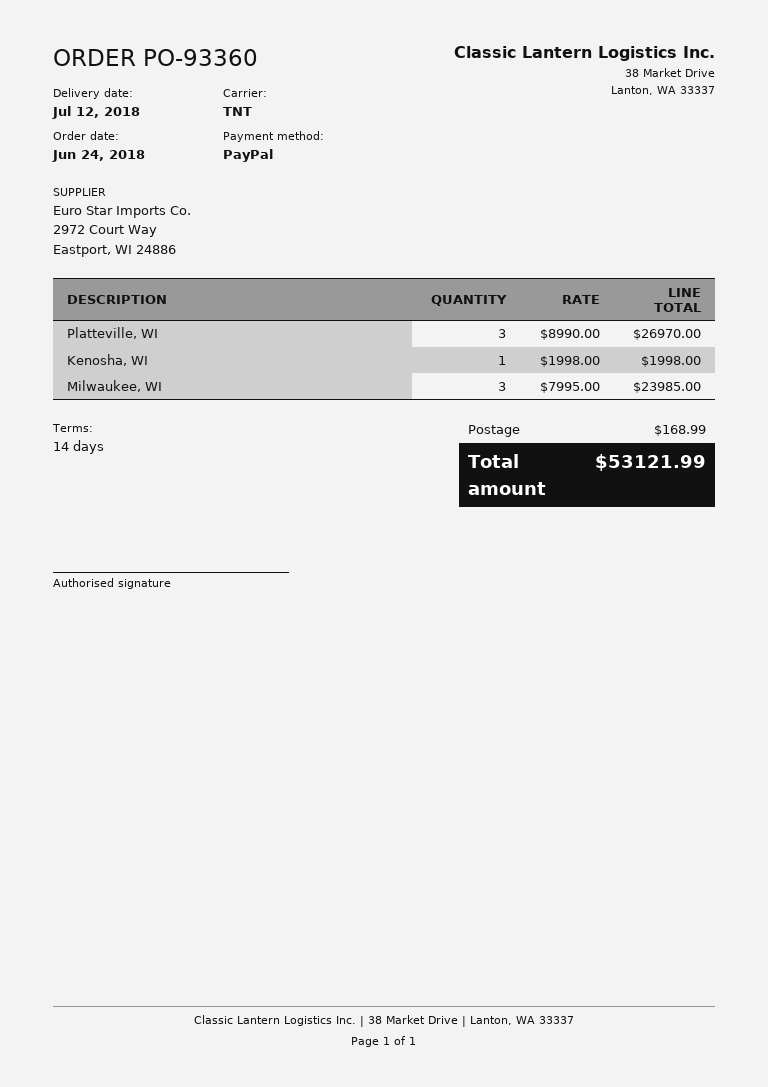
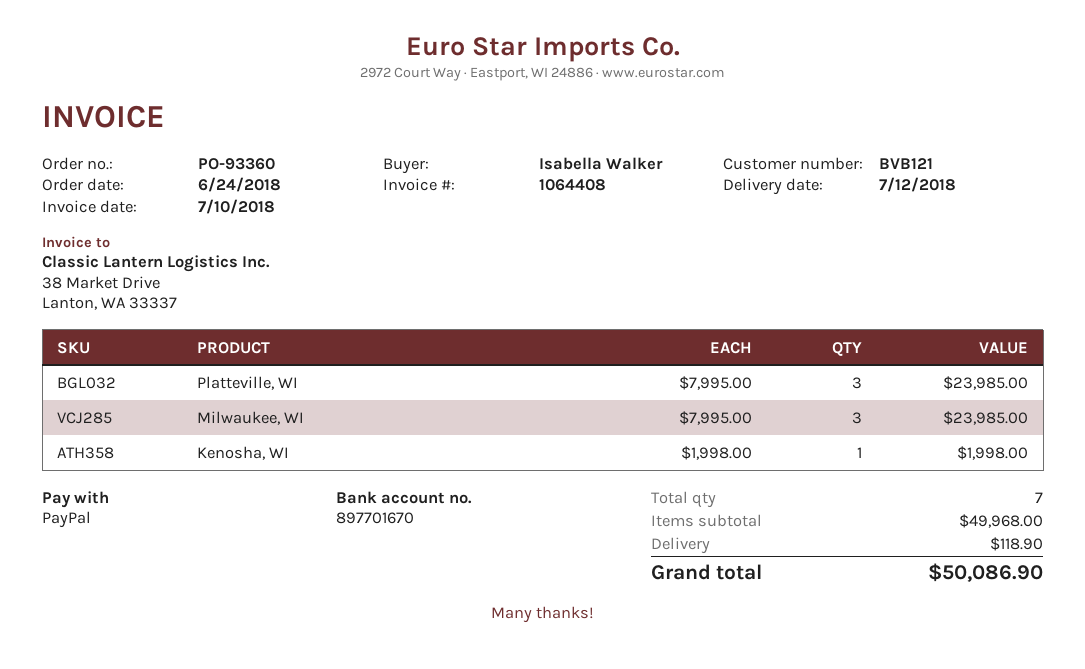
Platteville, WI: 3 x 8990.00 = 26970.00 -> 3 x 7995.00 = 23985.00
shipping: 168.99 -> 118.90
total: 53121.99 -> 50086.90

